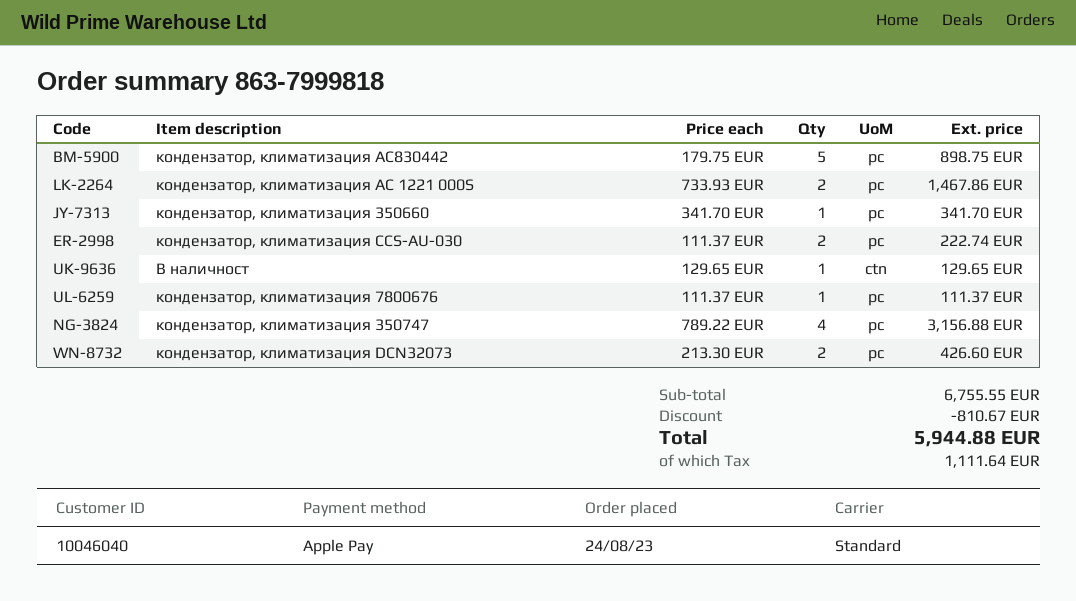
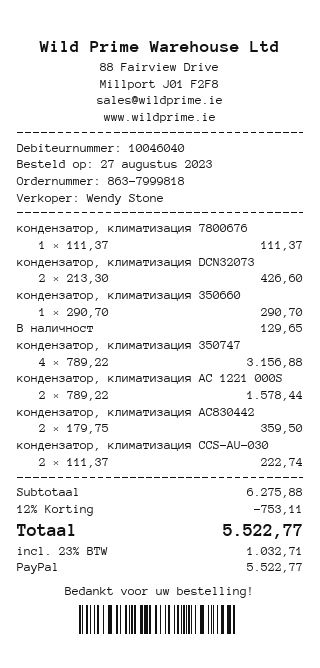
order date: 2023-08-24 -> 2023-08-27
payment method: Apple Pay -> PayPal
кондензатор, климатизация AC830442: 5 x 179.75 = 898.75 -> 2 x 179.75 = 359.50
кондензатор, климатизация AC 1221 000S: 2 x 733.93 = 1467.86 -> 2 x 789.22 = 1578.44
кондензатор, климатизация 350660: 1 x 341.70 = 341.70 -> 1 x 290.70 = 290.70
subtotal: 6755.55 -> 6275.88
discount: 810.67 -> 753.11
tax: 1111.64 -> 1032.71
total: 5944.88 -> 5522.77

